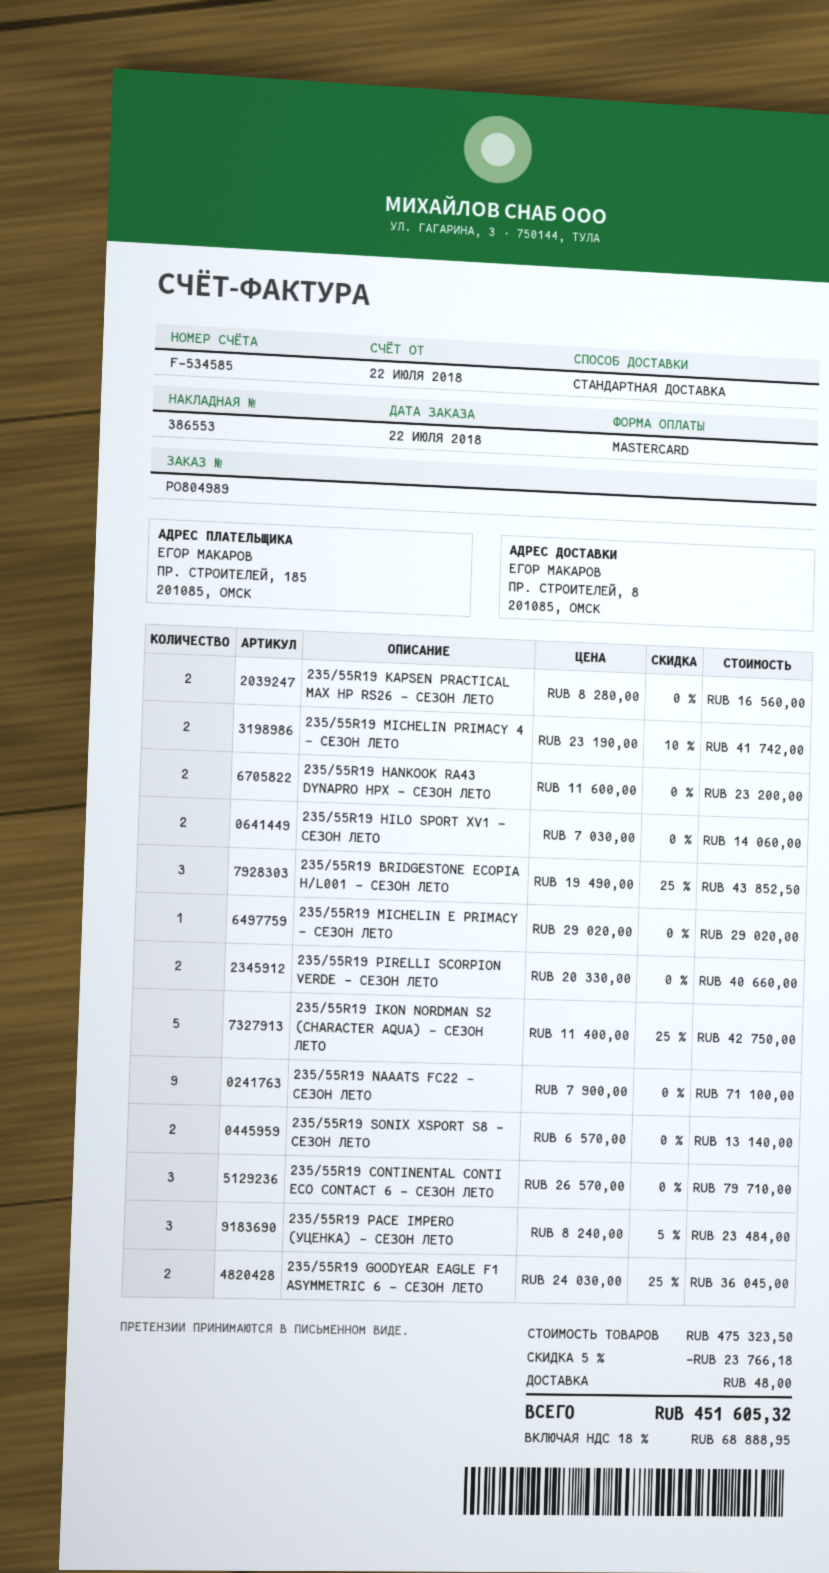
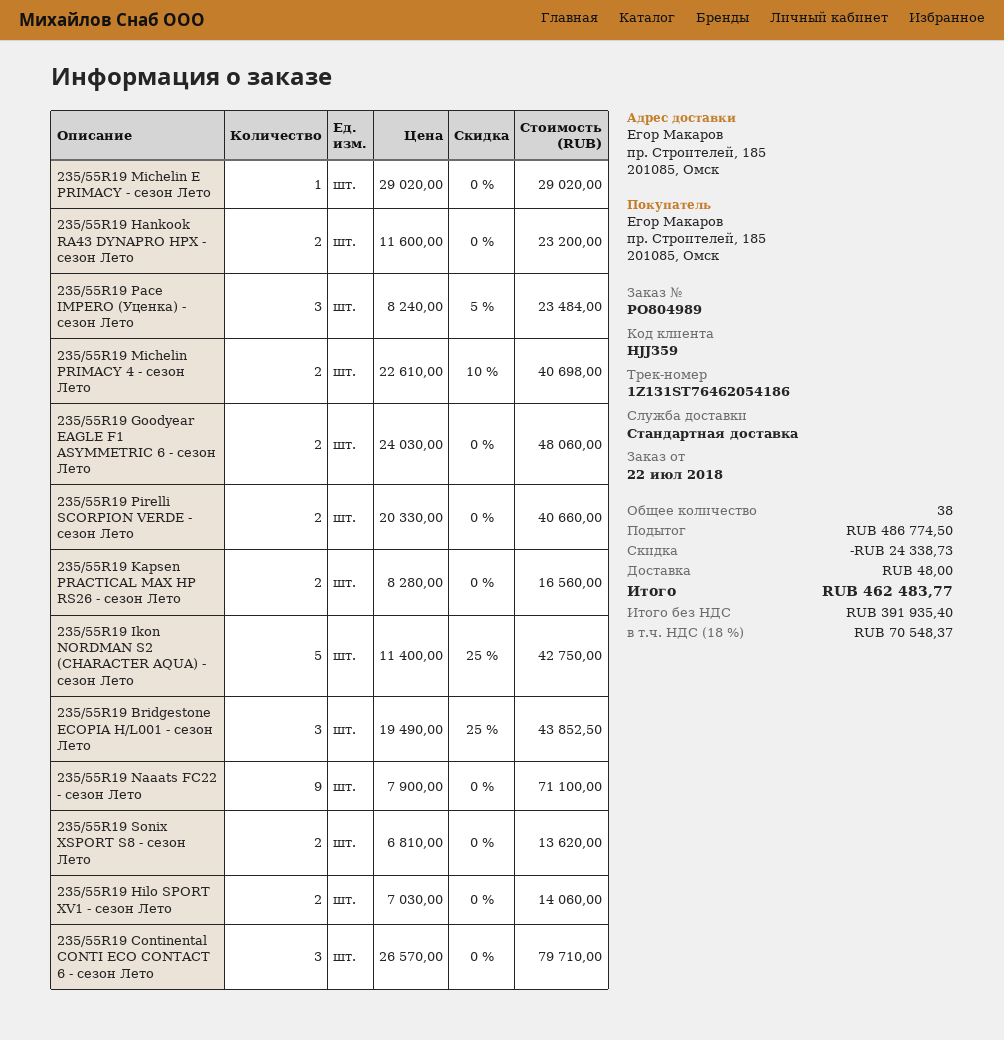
ship to: ПР. СТРОИТЕЛЕЙ, 8, 201085, ОМСК -> пр. Строителей, 185, 201085, Омск
235/55R19 MICHELIN PRIMACY 4 - СЕЗОН ЛЕТО: 2 x 23190.00 - 10% = 41742.00 -> 2 x 22610.00 - 10% = 40698.00
235/55R19 SONIX XSPORT S8 - СЕЗОН ЛЕТО: 2 x 6570.00 = 13140.00 -> 2 x 6810.00 = 13620.00
235/55R19 GOODYEAR EAGLE F1 ASYMMETRIC 6 - СЕЗОН ЛЕТО: 2 x 24030.00 - 25% = 36045.00 -> 2 x 24030.00 = 48060.00
subtotal: 475323.50 -> 486774.50
discount: 23766.18 -> 24338.73
tax: 18% = 68888.95 -> 18% = 70548.37
total: 451605.32 -> 462483.77

